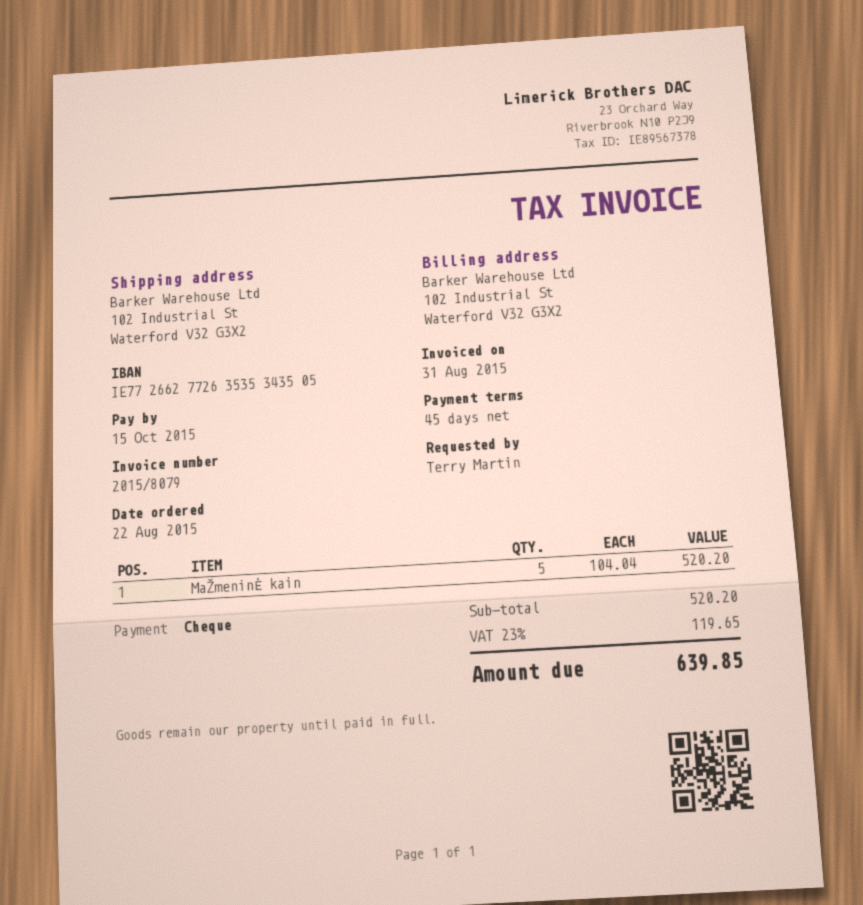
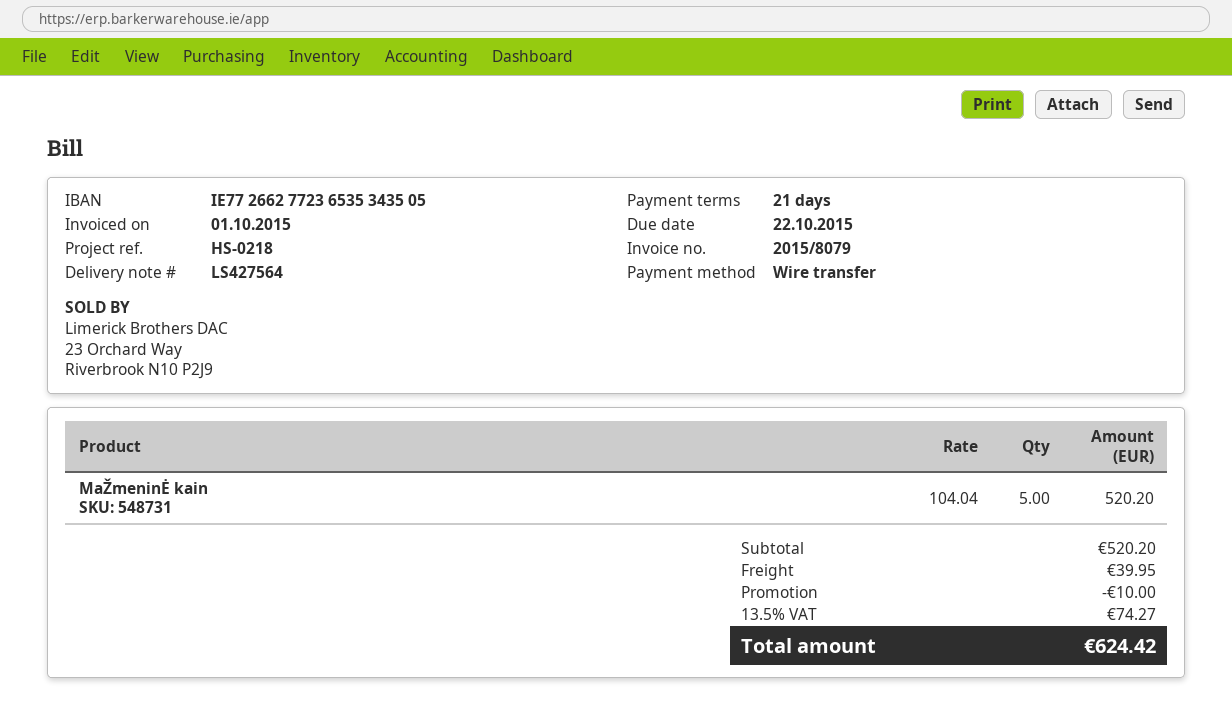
invoice date: 2015-08-31 -> 2015-10-01
payment terms: 45 days -> 21 days
due date: 2015-10-15 -> 2015-10-22
payment method: cheque -> bank transfer
bank account: IE77266277263535343505 -> IE77266277236535343505
discount: none -> 10.00
shipping: none -> 39.95
tax: 23% = 119.65 -> 13.5% = 74.27
total: 639.85 -> 624.42

